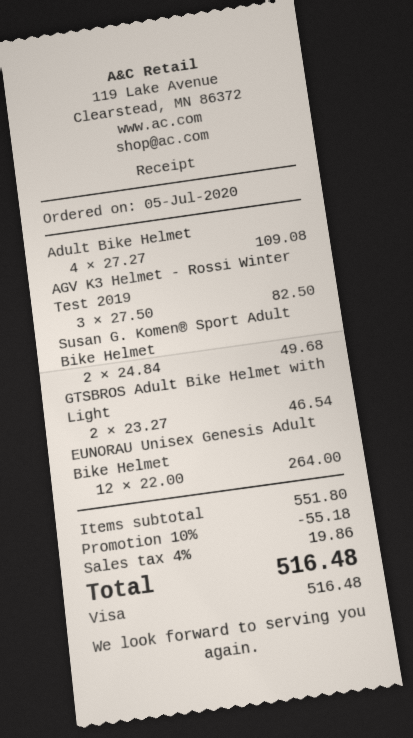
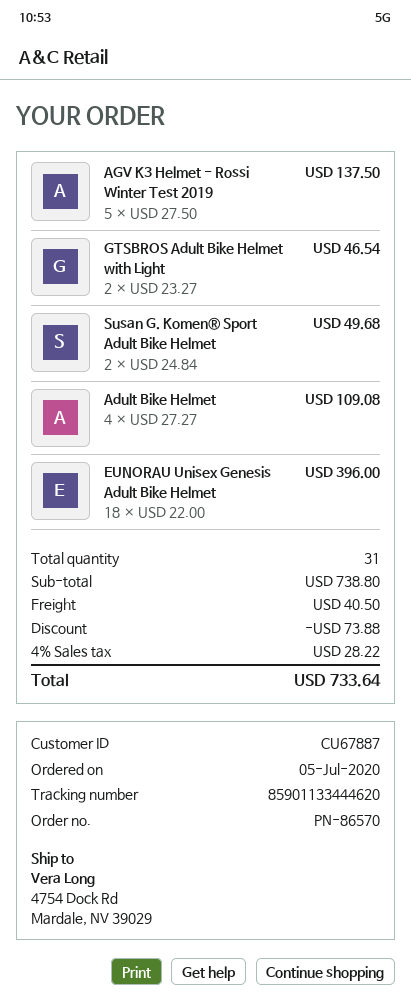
AGV K3 Helmet - Rossi Winter Test 2019: 3 x 27.50 = 82.50 -> 5 x 27.50 = 137.50
EUNORAU Unisex Genesis Adult Bike Helmet: 12 x 22.00 = 264.00 -> 18 x 22.00 = 396.00
subtotal: 551.80 -> 738.80
discount: 55.18 -> 73.88
shipping: none -> 40.50
tax: 4% = 19.86 -> 4% = 28.22
total: 516.48 -> 733.64

